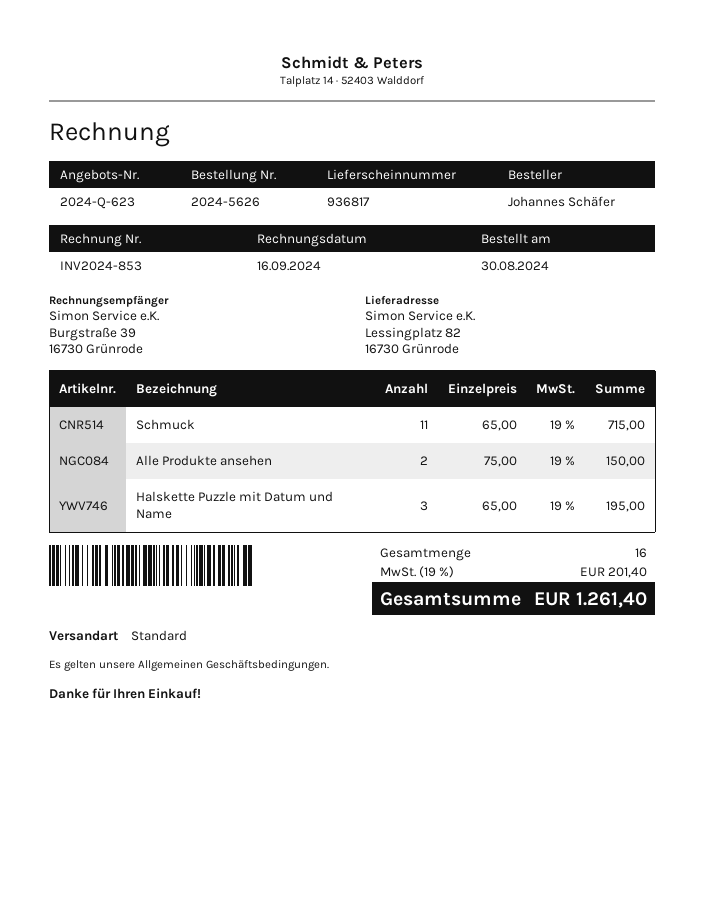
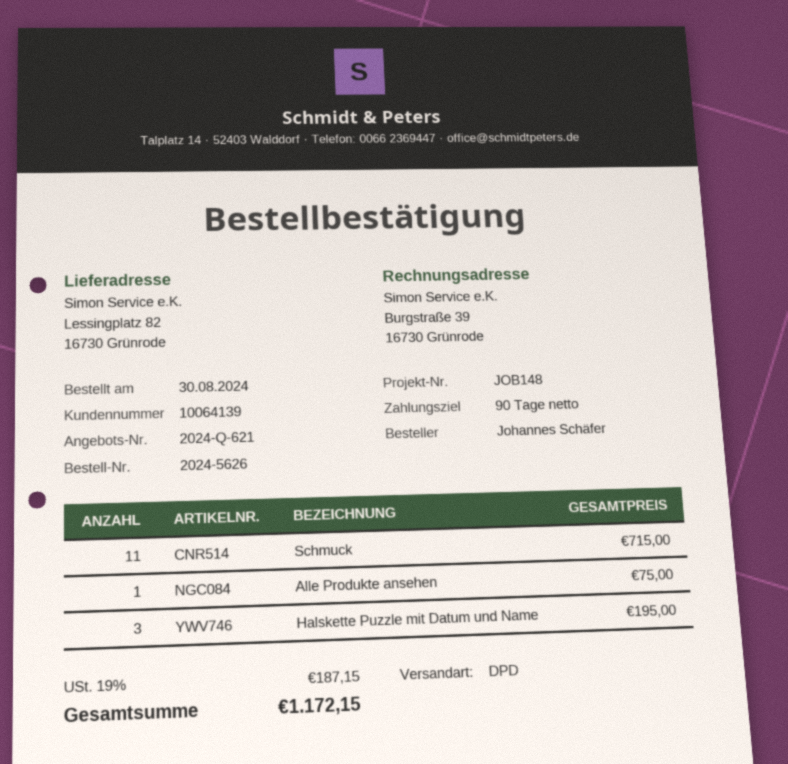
quote number: 2024-Q-623 -> 2024-Q-621
shipping method: standard -> DPD
Alle Produkte ansehen: 2 for 150.00 -> 1 for 75.00
tax: 19% = 201.40 -> 19% = 187.15
total: 1261.40 -> 1172.15

